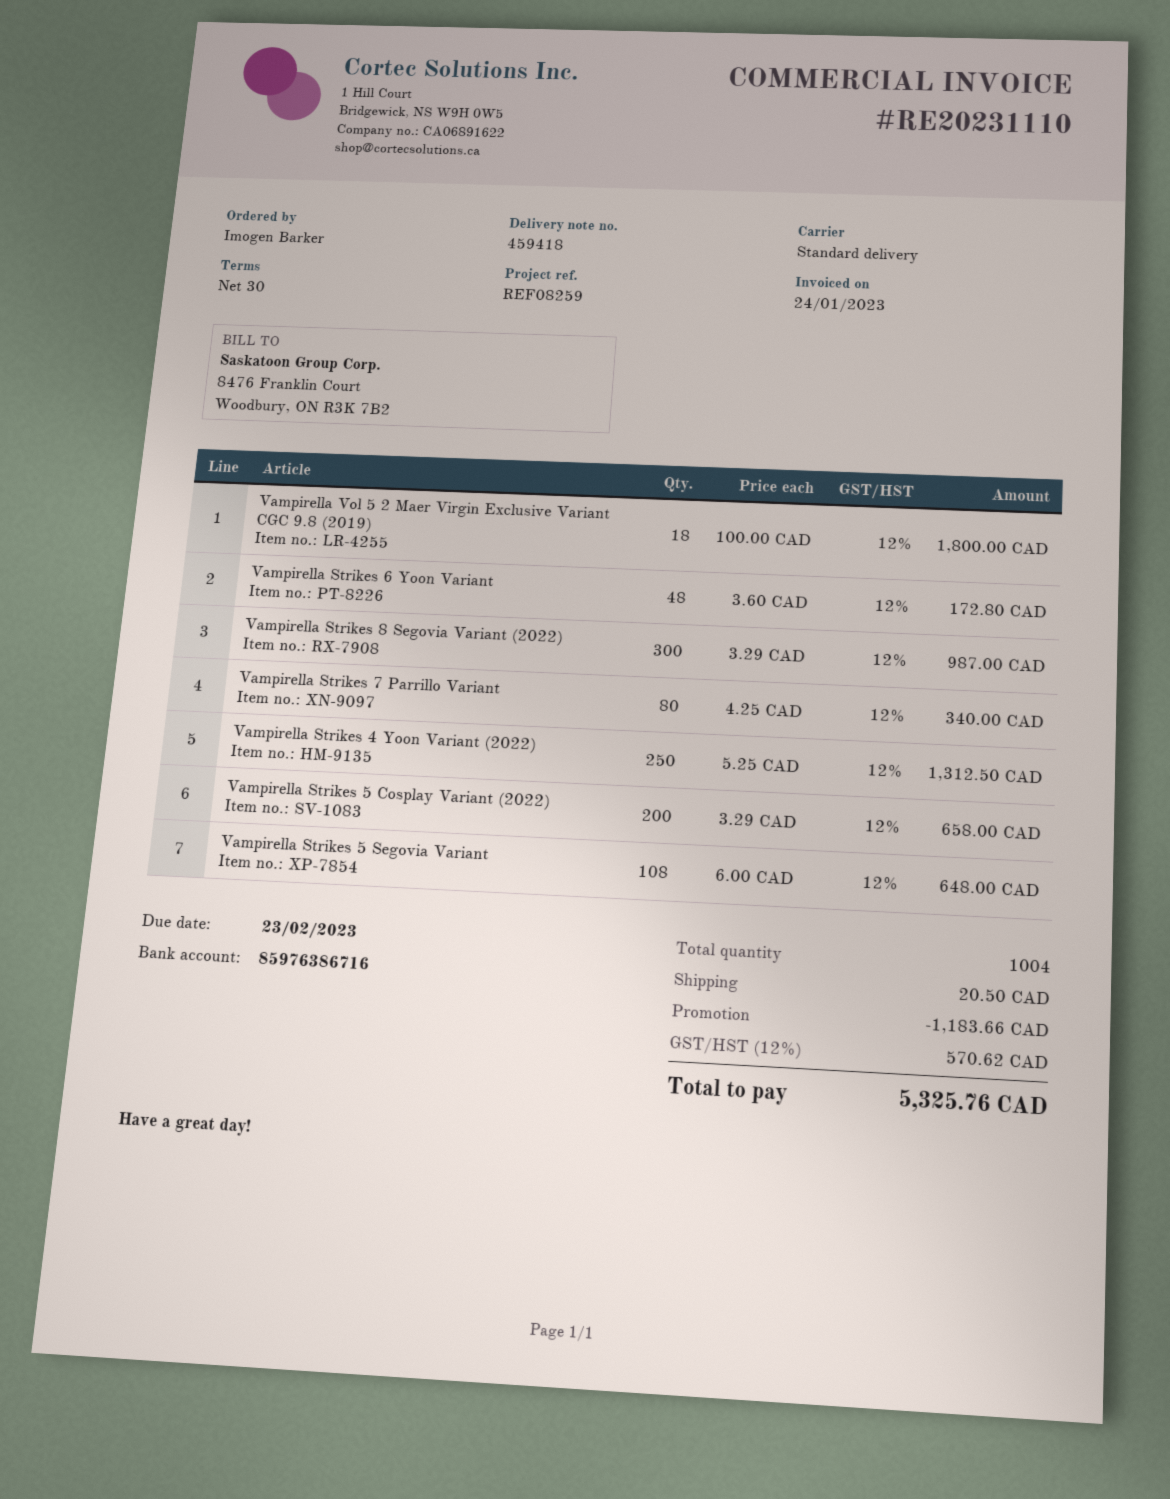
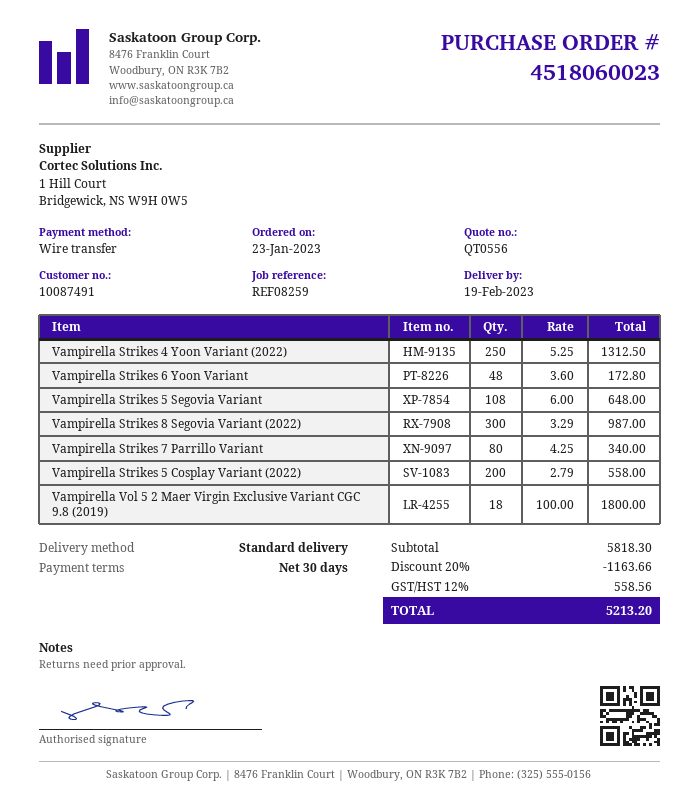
Vampirella Strikes 5 Cosplay Variant (2022): 200 x 3.29 = 658.00 -> 200 x 2.79 = 558.00
discount: 1183.66 -> 1163.66
shipping: 20.50 -> none
tax: 12% = 570.62 -> 12% = 558.56
total: 5325.76 -> 5213.20

